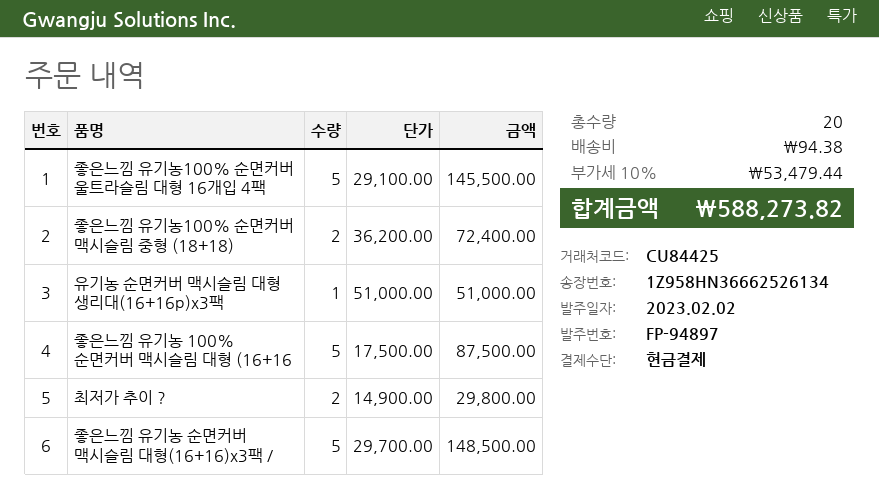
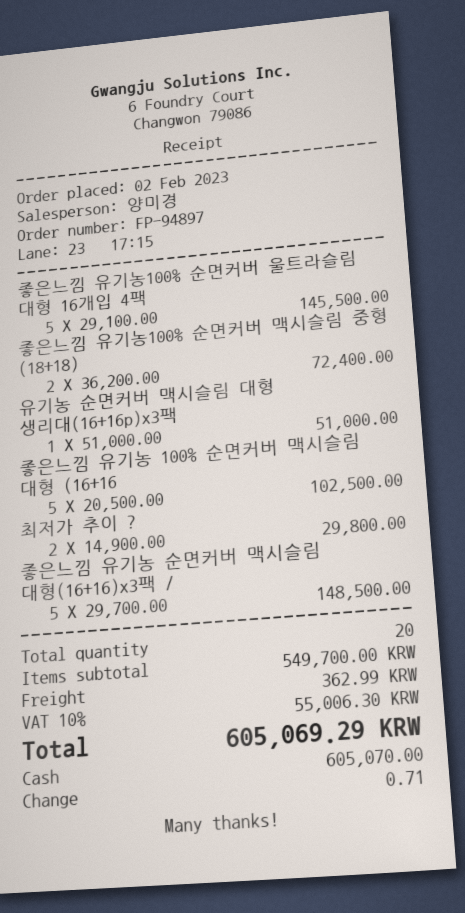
좋은느낌 유기농 100% 순면커버 맥시슬림 대형 (16+16: 5 x 17500.00 = 87500.00 -> 5 x 20500.00 = 102500.00
shipping: 94.38 -> 362.99
tax: 10% = 53479.44 -> 10% = 55006.30
total: 588273.82 -> 605069.29

